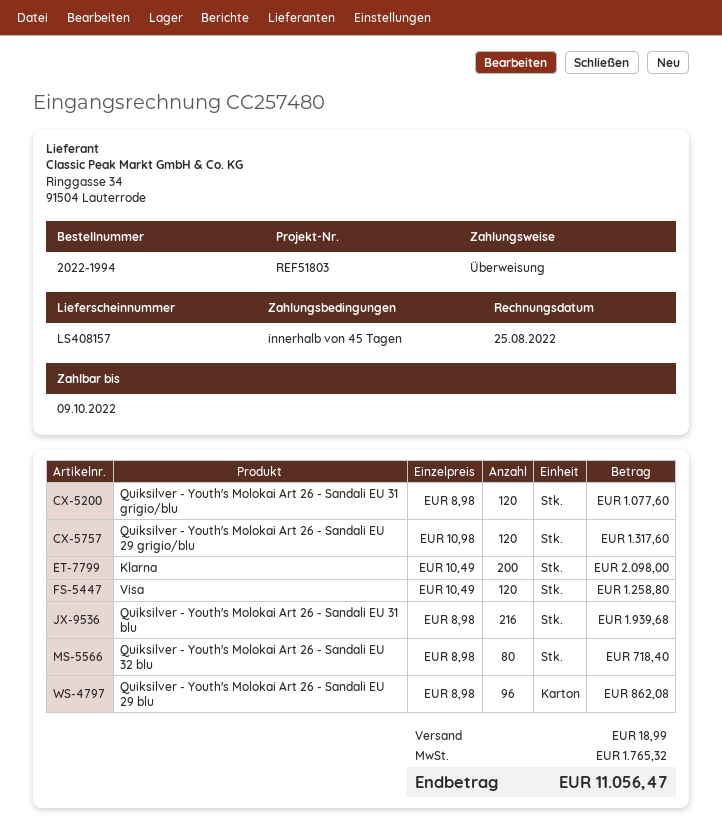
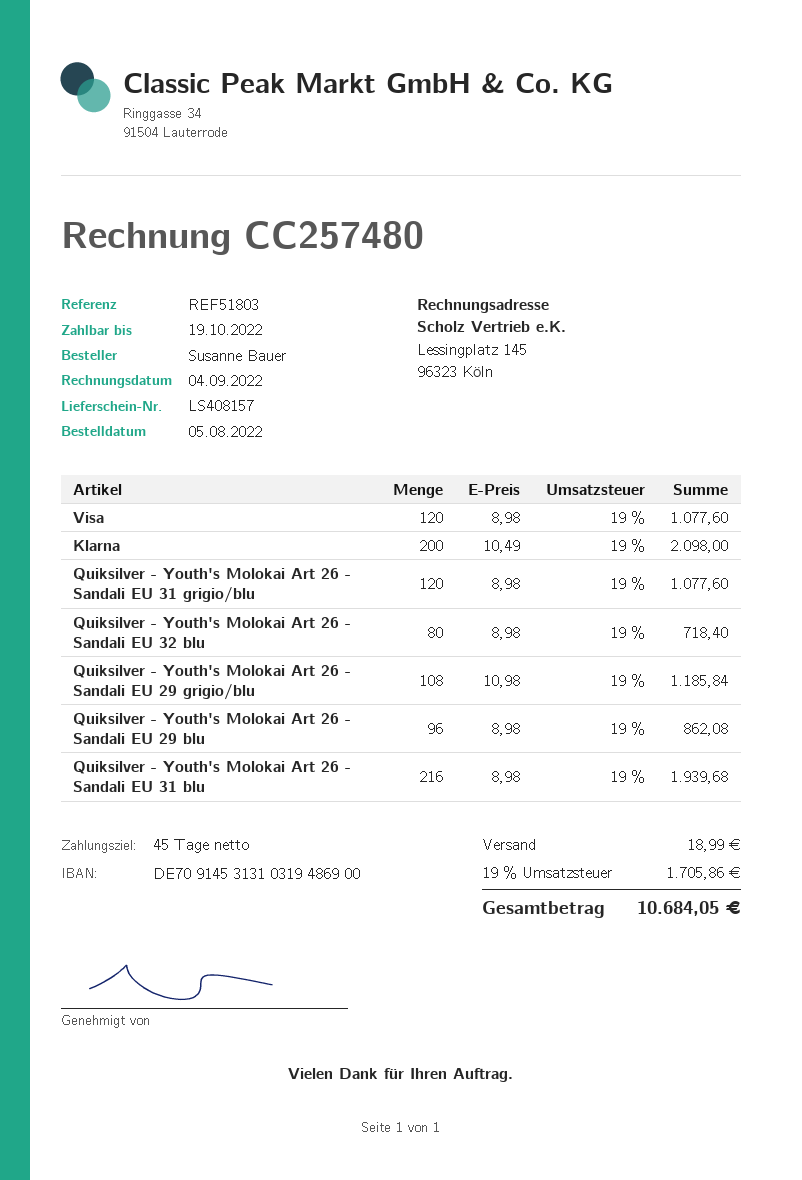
invoice date: 2022-08-25 -> 2022-09-04
due date: 2022-10-09 -> 2022-10-19
Quiksilver - Youth's Molokai Art 26 - Sandali EU 29 grigio/blu: 120 x 10.98 = 1317.60 -> 108 x 10.98 = 1185.84
Visa: 120 x 10.49 = 1258.80 -> 120 x 8.98 = 1077.60
tax: 1765.32 -> 1705.86
total: 11056.47 -> 10684.05

